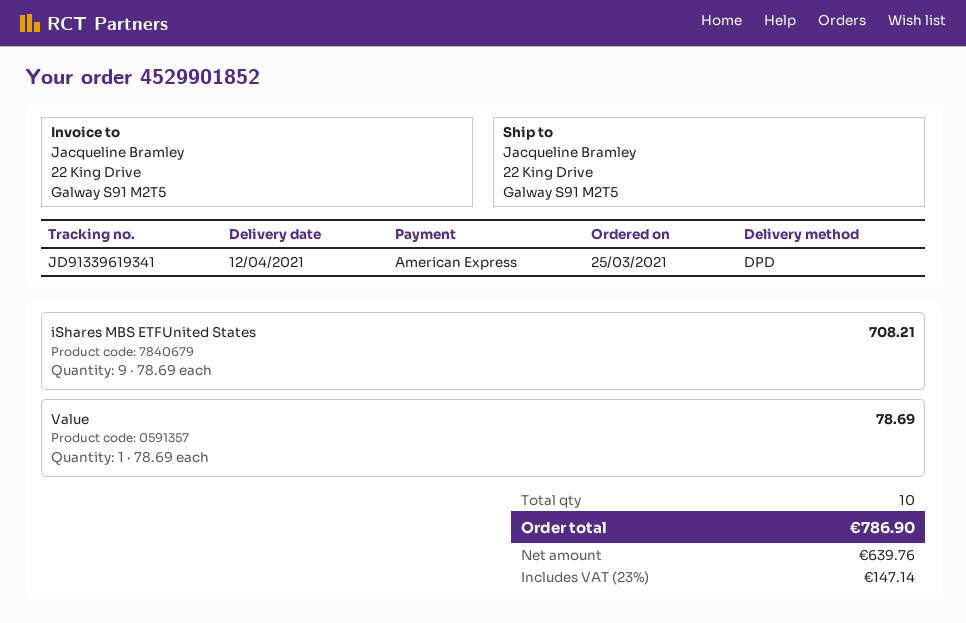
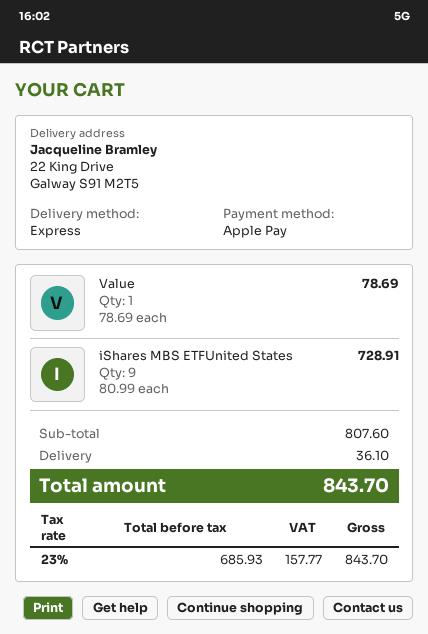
payment method: American Express -> Apple Pay
shipping method: DPD -> express
iShares MBS ETFUnited States: 9 x 78.69 = 708.21 -> 9 x 80.99 = 728.91
shipping: none -> 36.10
net: 639.76 -> 685.93
tax: 23% = 147.14 -> 23% = 157.77
total: 786.90 -> 843.70

